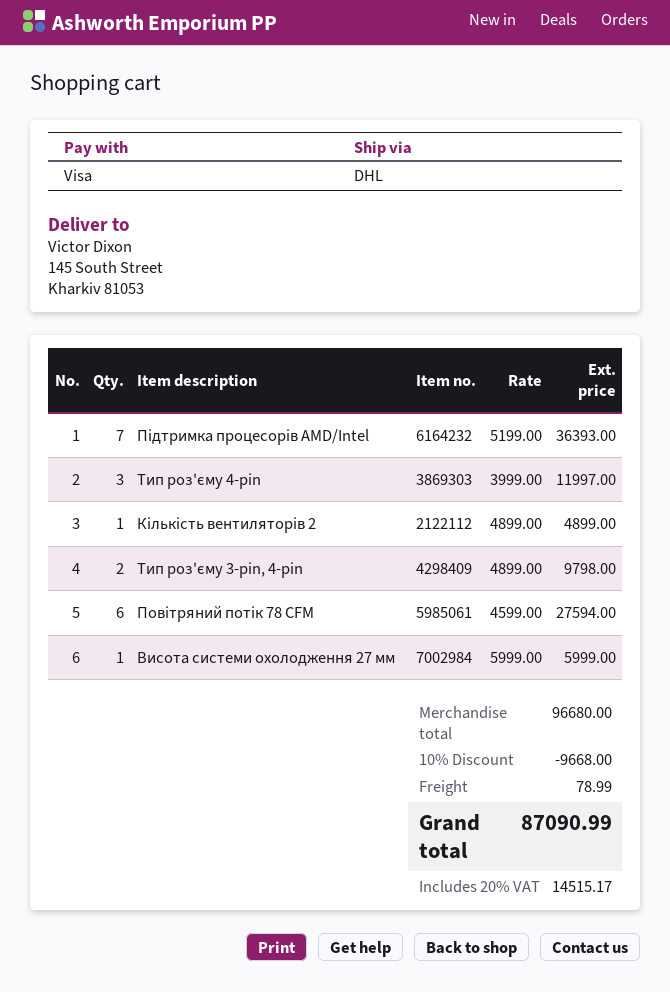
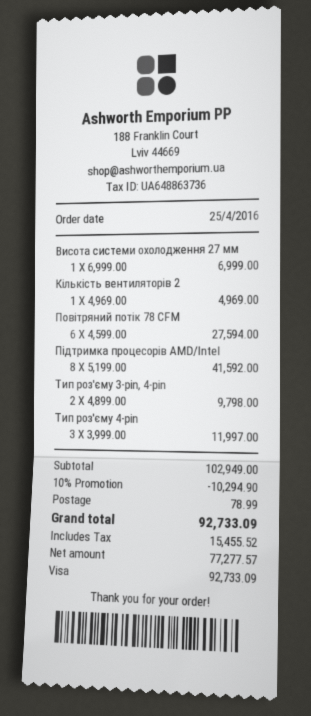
Підтримка процесорів AMD/Intel: 7 x 5199.00 = 36393.00 -> 8 x 5199.00 = 41592.00
Кількість вентиляторів 2: 1 x 4899.00 = 4899.00 -> 1 x 4969.00 = 4969.00
Висота системи охолодження 27 мм: 1 x 5999.00 = 5999.00 -> 1 x 6999.00 = 6999.00
subtotal: 96680.00 -> 102949.00
discount: 10% = 9668.00 -> 10% = 10294.90
tax: 14515.17 -> 15455.52
total: 87090.99 -> 92733.09

